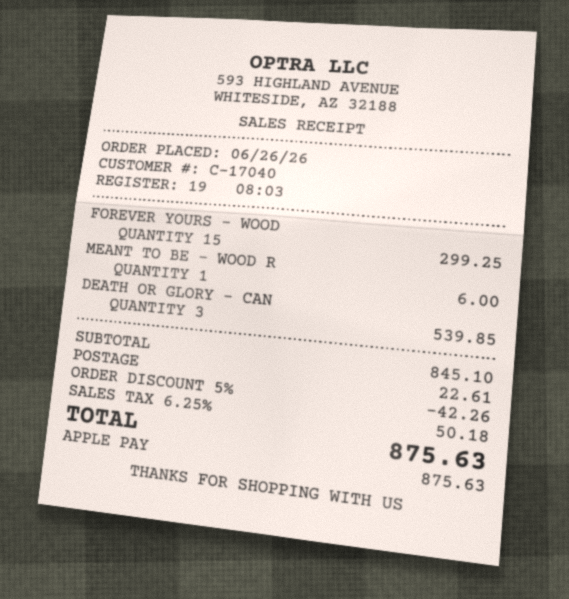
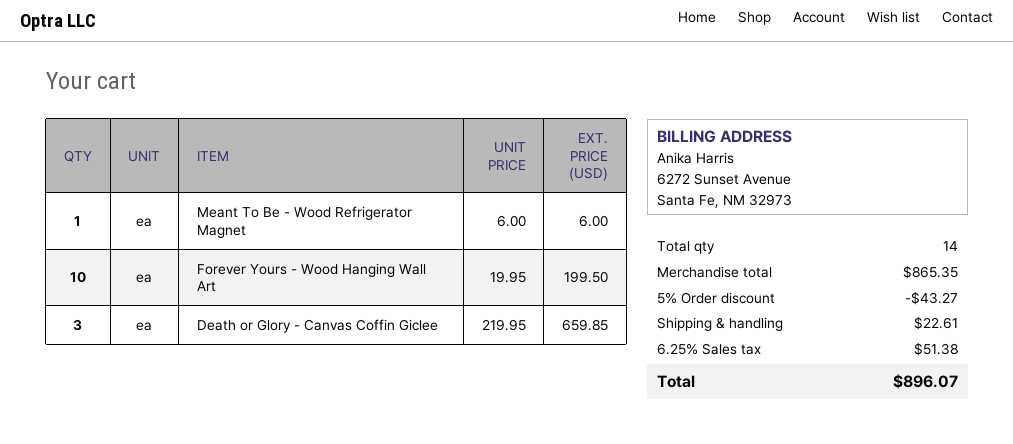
FOREVER YOURS - WOOD: 15 for 299.25 -> 10 for 199.50
DEATH OR GLORY - CAN: 3 for 539.85 -> 3 for 659.85
subtotal: 845.10 -> 865.35
discount: 5% = 42.26 -> 5% = 43.27
tax: 6.25% = 50.18 -> 6.25% = 51.38
total: 875.63 -> 896.07

